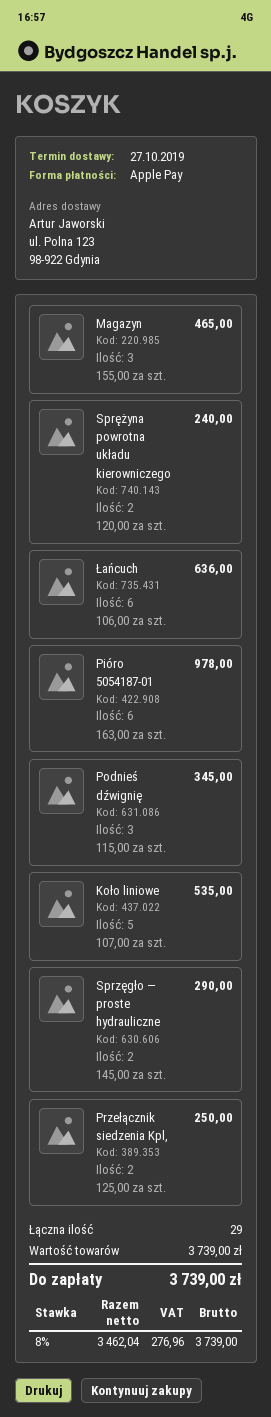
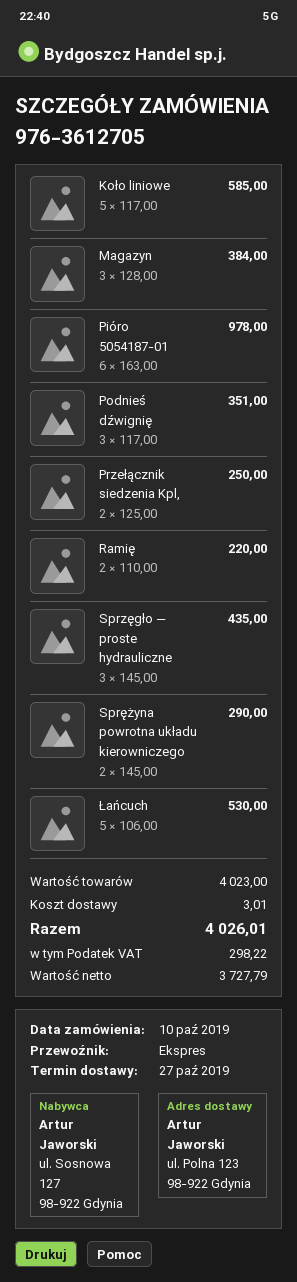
Magazyn: 3 x 155.00 = 465.00 -> 3 x 128.00 = 384.00
Sprężyna powrotna układu kierowniczego: 2 x 120.00 = 240.00 -> 2 x 145.00 = 290.00
Łańcuch: 6 x 106.00 = 636.00 -> 5 x 106.00 = 530.00
Podnieś dźwignię: 3 x 115.00 = 345.00 -> 3 x 117.00 = 351.00
Koło liniowe: 5 x 107.00 = 535.00 -> 5 x 117.00 = 585.00
Sprzęgło — proste hydrauliczne: 2 x 145.00 = 290.00 -> 3 x 145.00 = 435.00
Ramię: none -> 2 x 110.00 = 220.00
subtotal: 3739.00 -> 4023.00
shipping: none -> 3.01
net: 3462.04 -> 3727.79
tax: 276.96 -> 298.22
total: 3739.00 -> 4026.01

